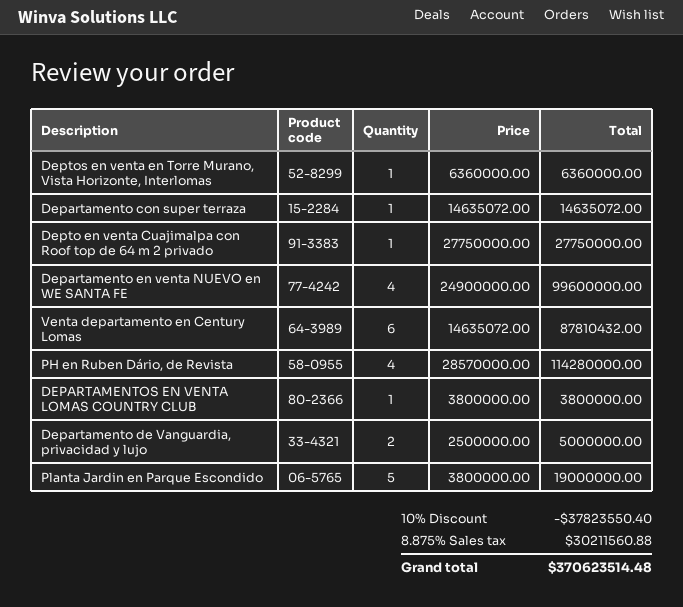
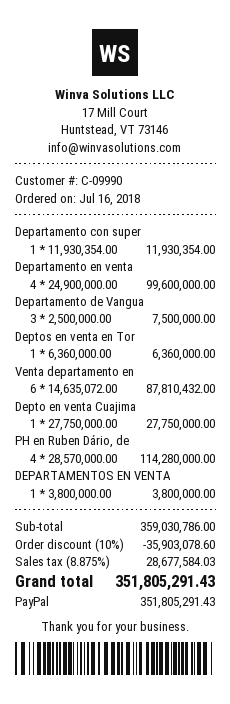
Departamento con super terraza: 1 x 14635072.00 = 14635072.00 -> 1 x 11930354.00 = 11930354.00
Departamento de Vanguardia, privacidad y lujo: 2 x 2500000.00 = 5000000.00 -> 3 x 2500000.00 = 7500000.00
Planta Jardin en Parque Escondido: 5 x 3800000.00 = 19000000.00 -> none
discount: 10% = 37823550.40 -> 10% = 35903078.60
tax: 8.875% = 30211560.88 -> 8.875% = 28677584.03
total: 370623514.48 -> 351805291.43

